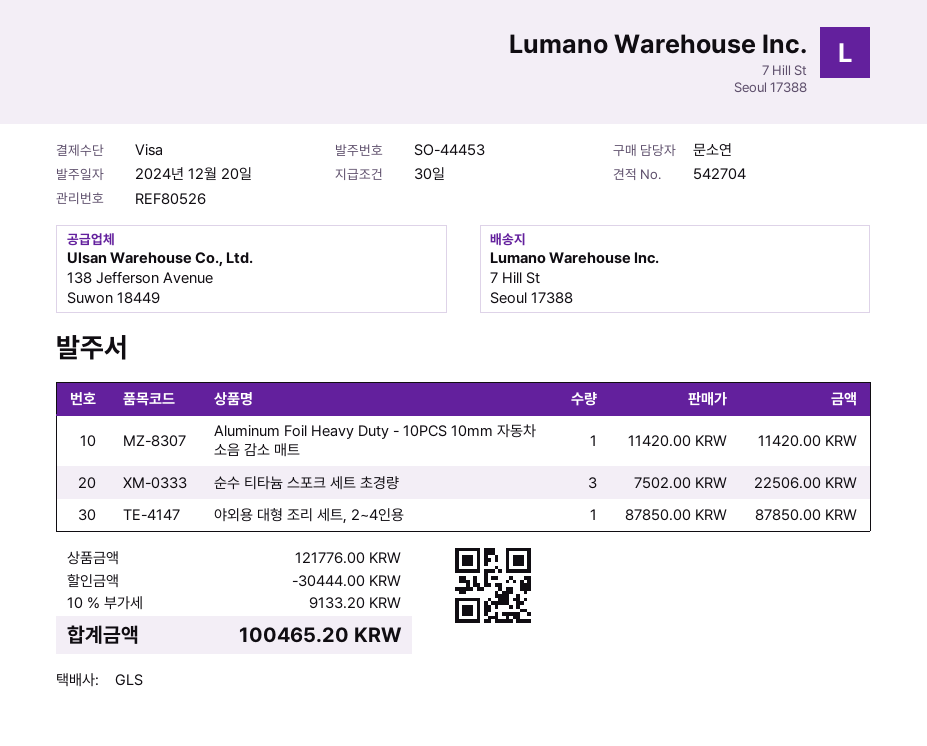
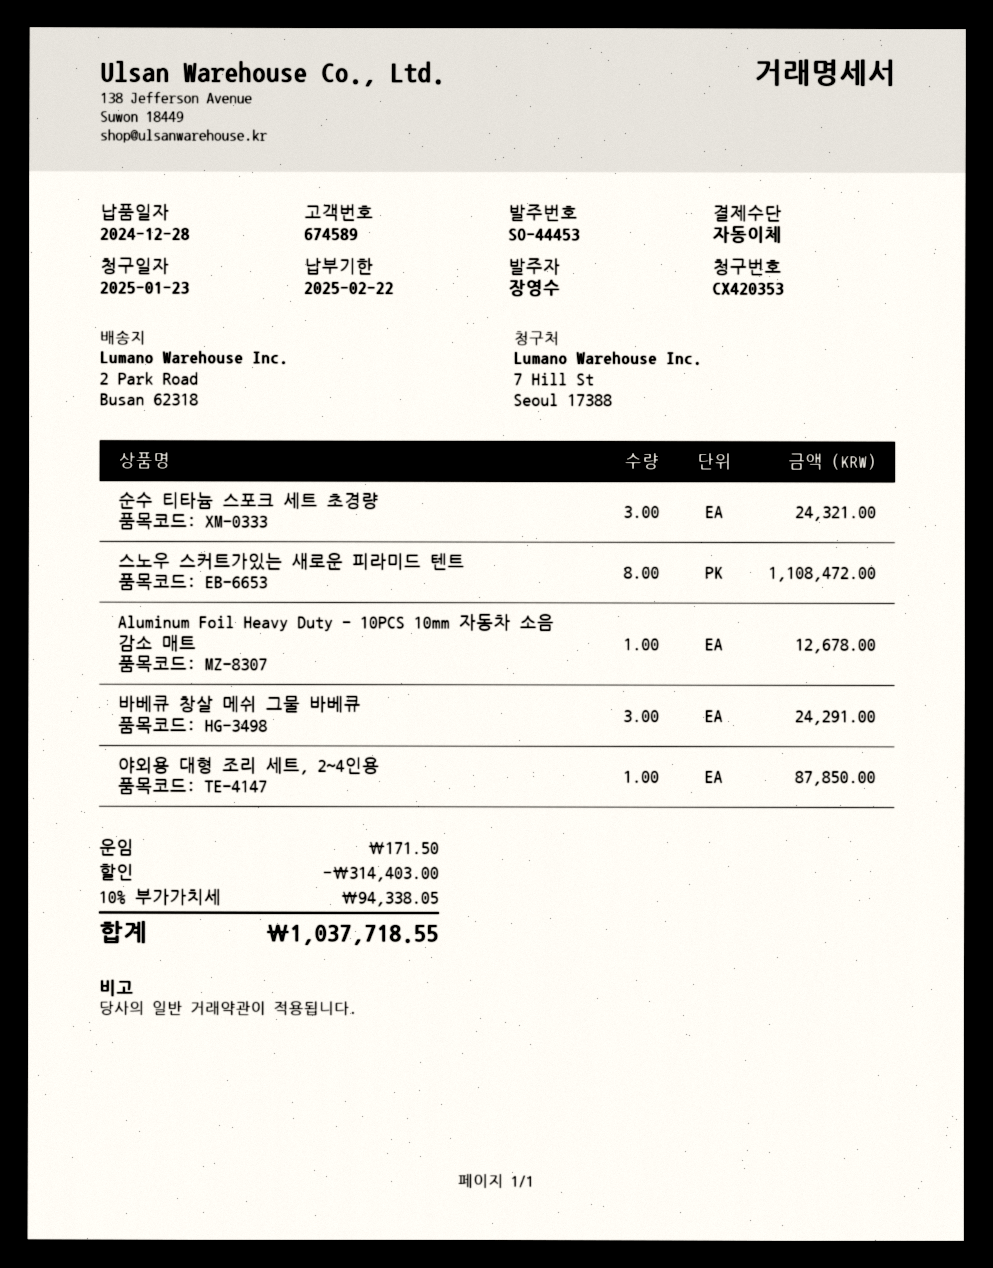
ordered by: 문소연 -> 장영수
payment method: Visa -> direct debit
ship to: 7 Hill St, Seoul 17388 -> 2 Park Road, Busan 62318
Aluminum Foil Heavy Duty - 10PCS 10mm 자동차 소음 감소 매트: 1 for 11420.00 -> 1 for 12678.00
순수 티타늄 스포크 세트 초경량: 3 for 22506.00 -> 3 for 24321.00
스노우 스커트가있는 새로운 피라미드 텐트: none -> 8 for 1108472.00
바베큐 창살 메쉬 그물 바베큐: none -> 3 for 24291.00
discount: 30444.00 -> 314403.00
shipping: none -> 171.50
tax: 10% = 9133.20 -> 10% = 94338.05
total: 100465.20 -> 1037718.55

